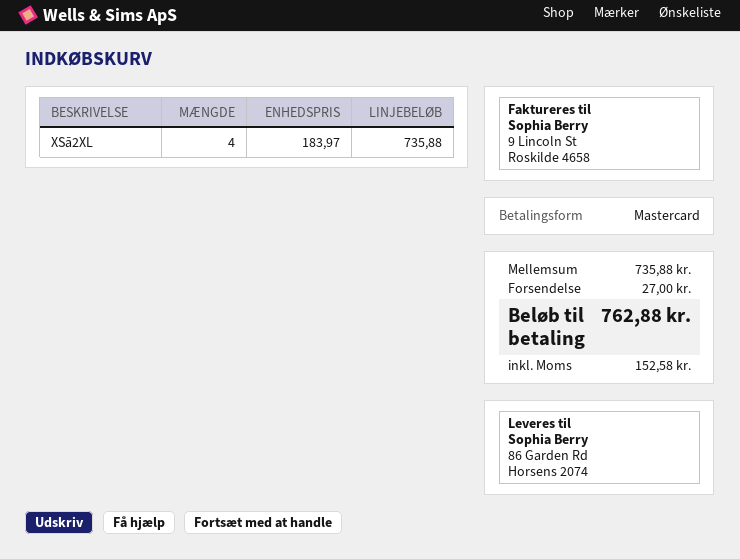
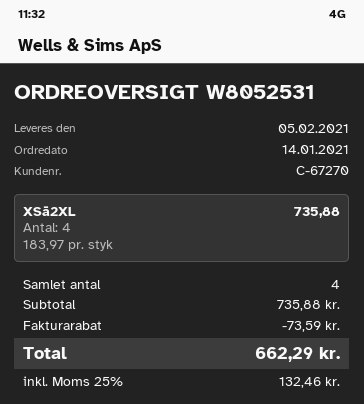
discount: none -> 73.59
shipping: 27.00 -> none
tax: 152.58 -> 132.46
total: 762.88 -> 662.29

